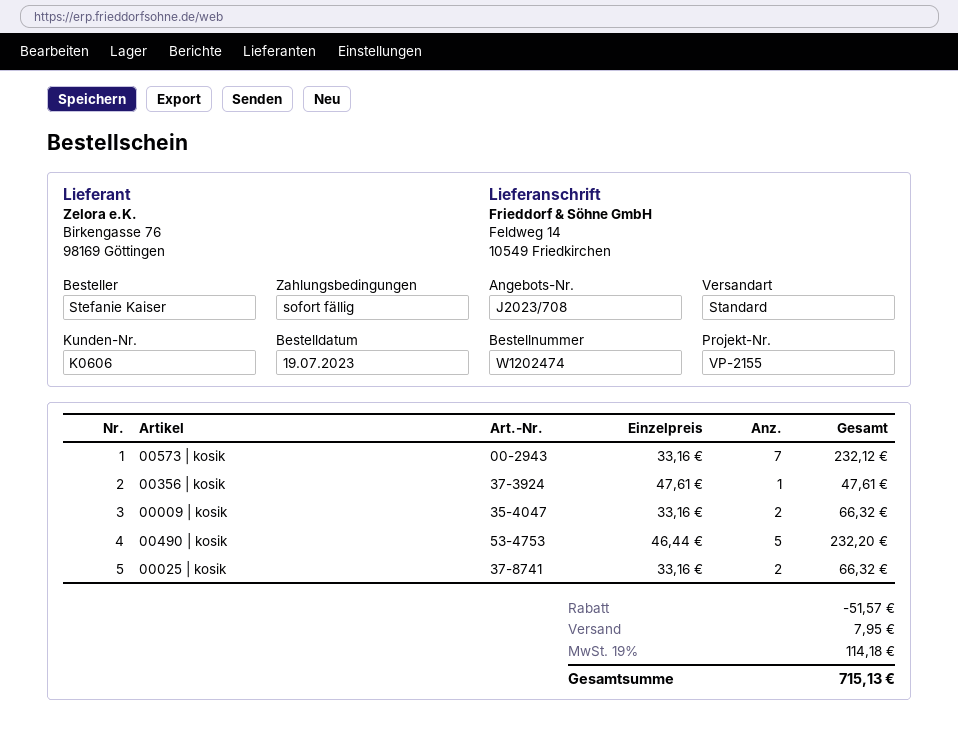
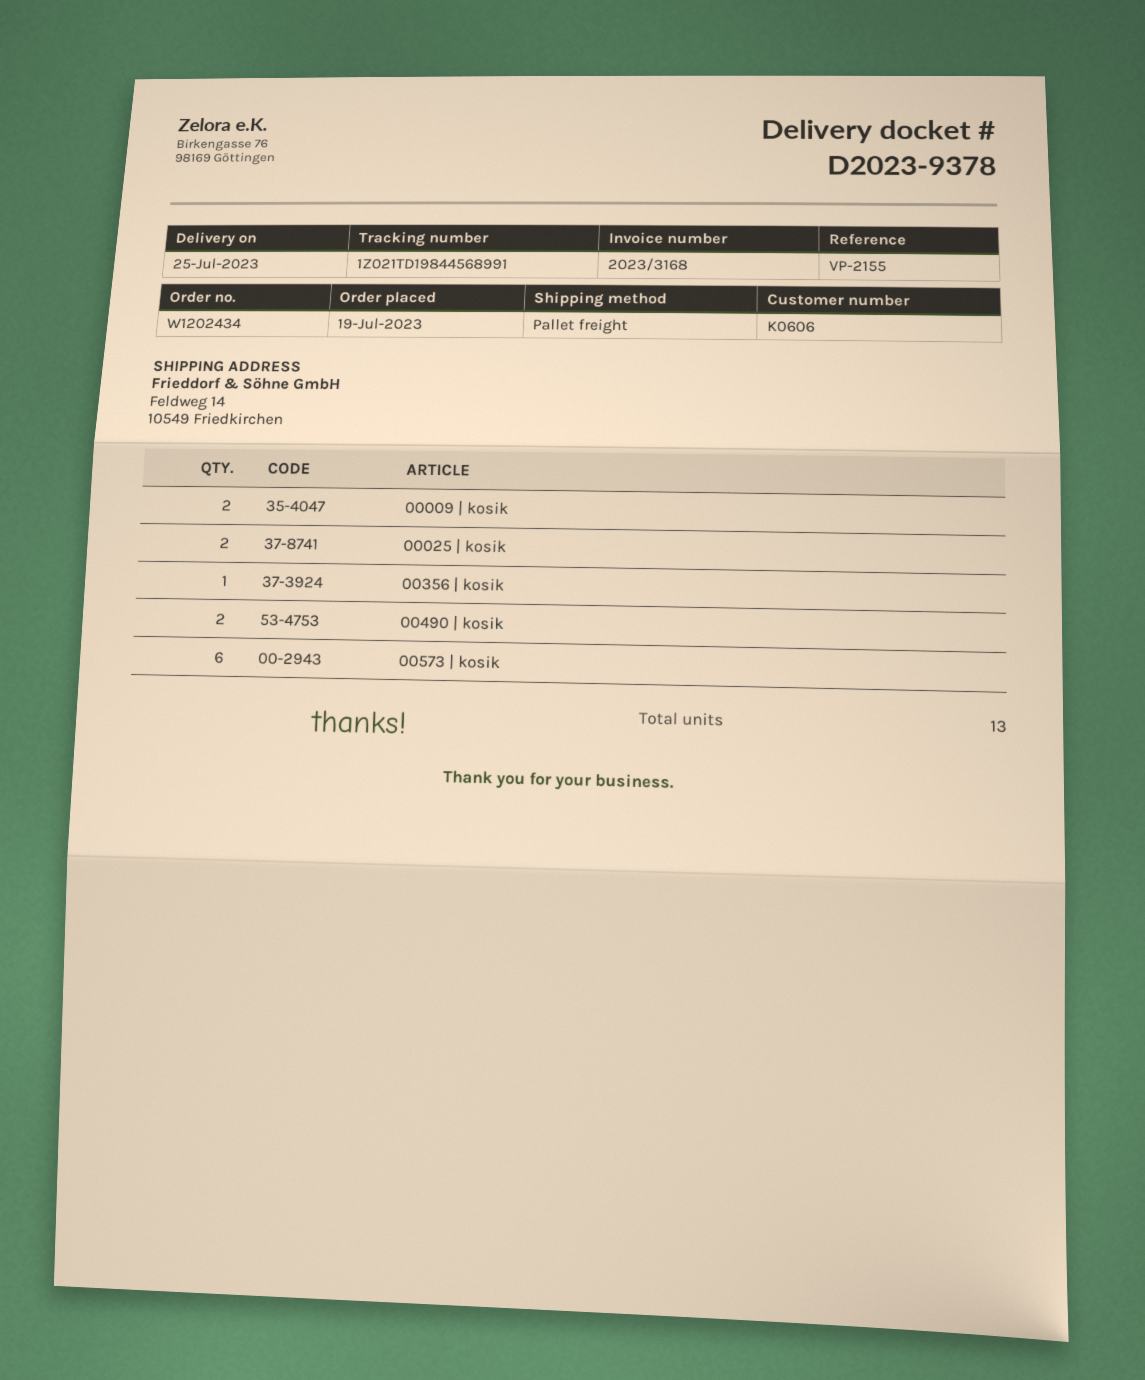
order number: W1202474 -> W1202434
shipping method: standard -> pallet freight
00573 | kosik: 7 -> 6
00490 | kosik: 5 -> 2

